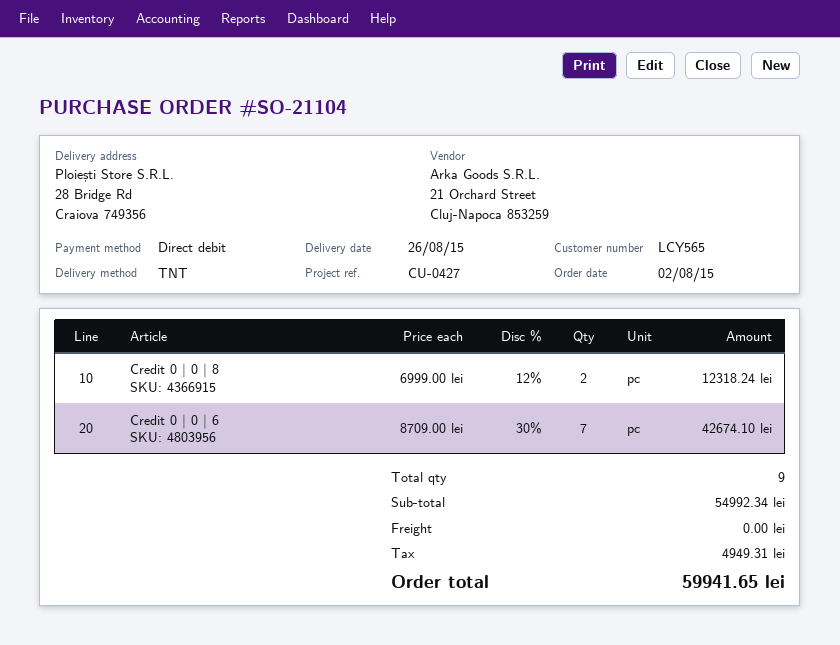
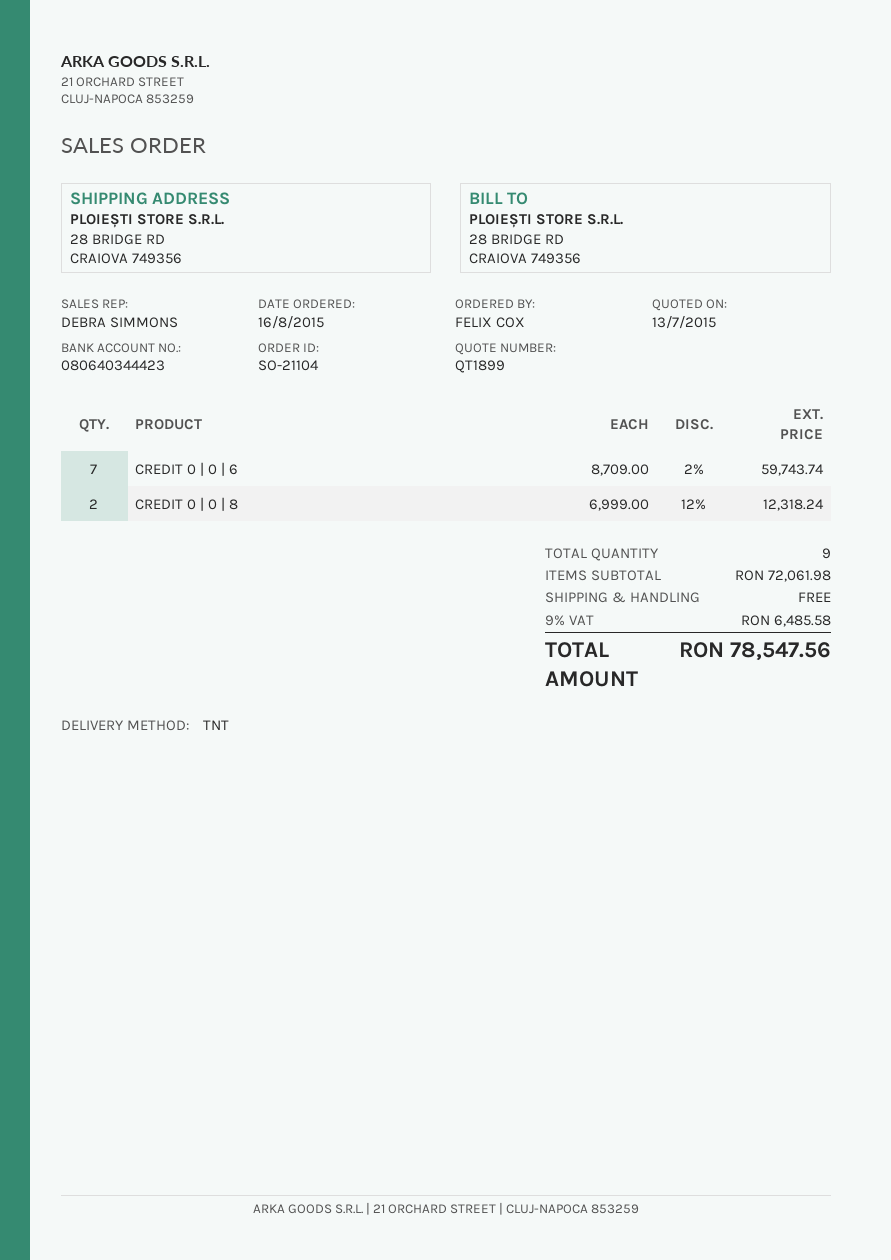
order date: 2015-08-02 -> 2015-08-16
Credit 0 | 0 | 6: 7 x 8709.00 - 30% = 42674.10 -> 7 x 8709.00 - 2% = 59743.74
subtotal: 54992.34 -> 72061.98
tax: 4949.31 -> 6485.58
total: 59941.65 -> 78547.56

